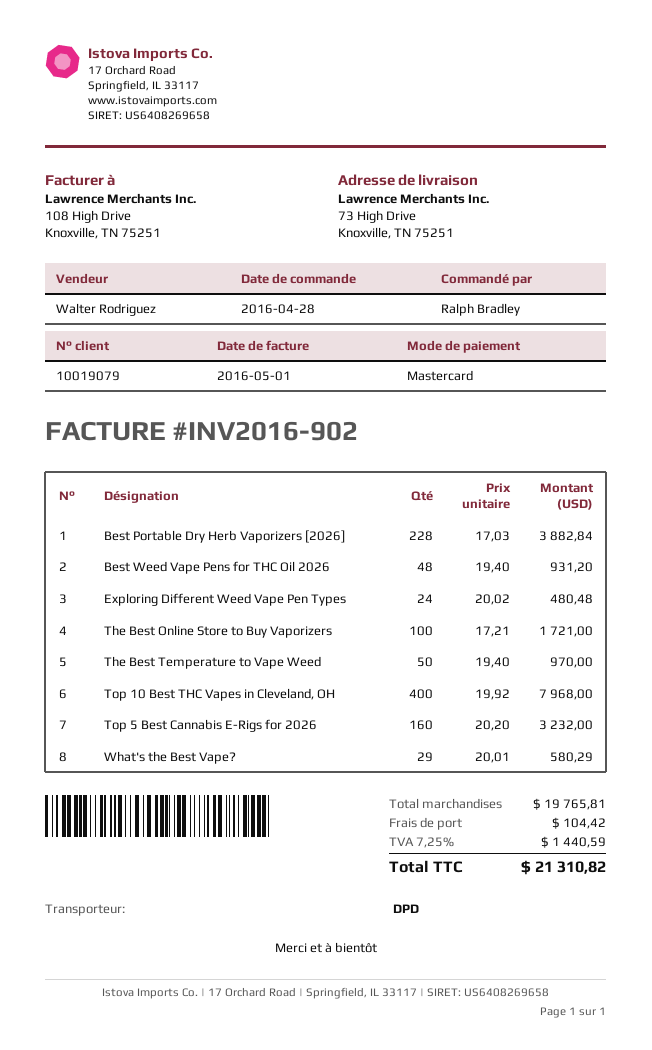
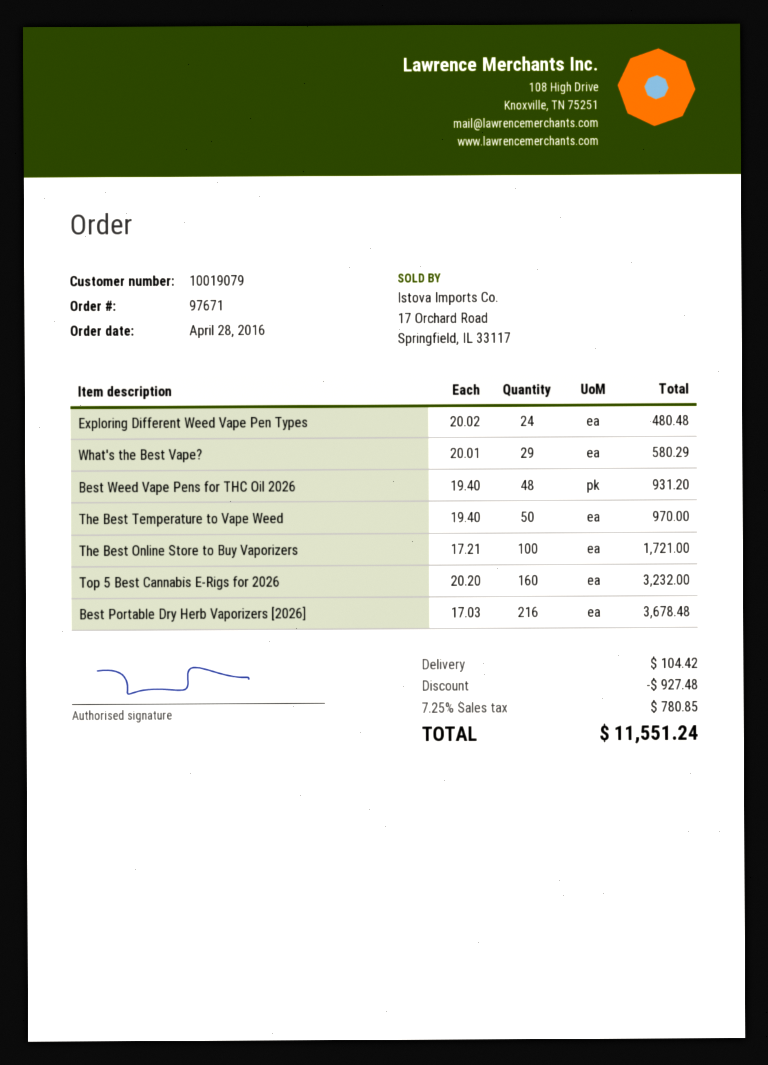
Best Portable Dry Herb Vaporizers [2026]: 228 x 17.03 = 3882.84 -> 216 x 17.03 = 3678.48
Top 10 Best THC Vapes in Cleveland, OH: 400 x 19.92 = 7968.00 -> none
discount: none -> 927.48
tax: 7.25% = 1440.59 -> 7.25% = 780.85
total: 21310.82 -> 11551.24

